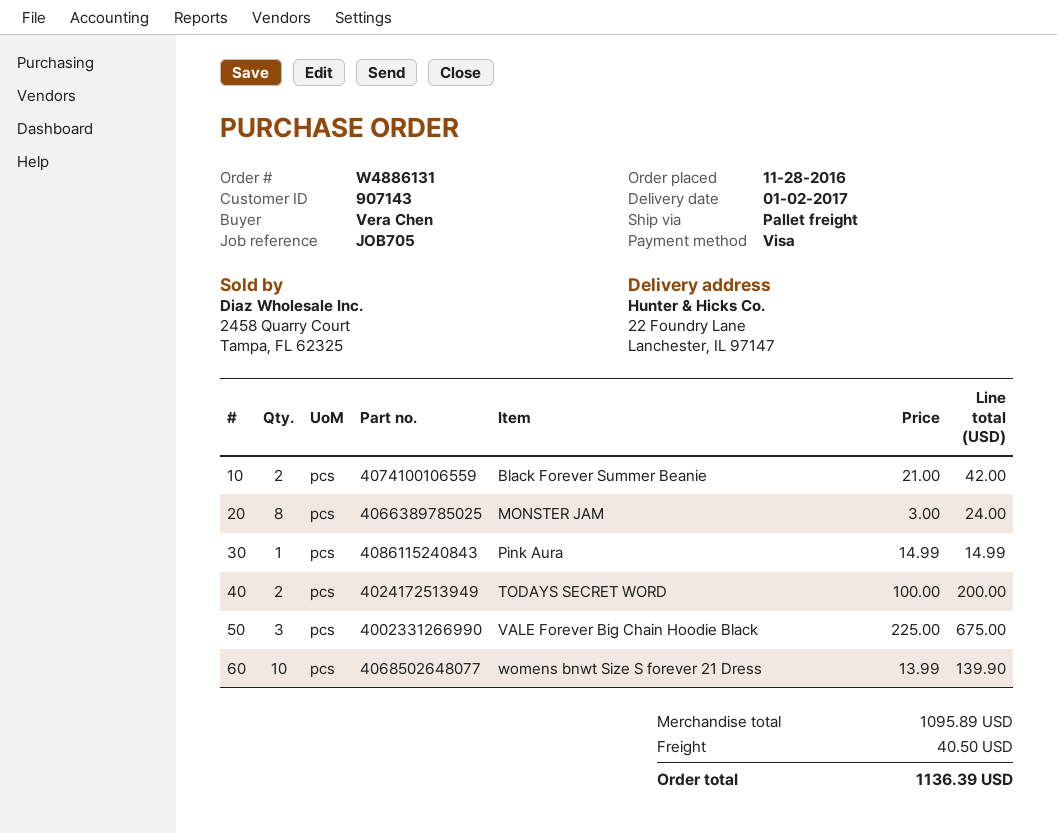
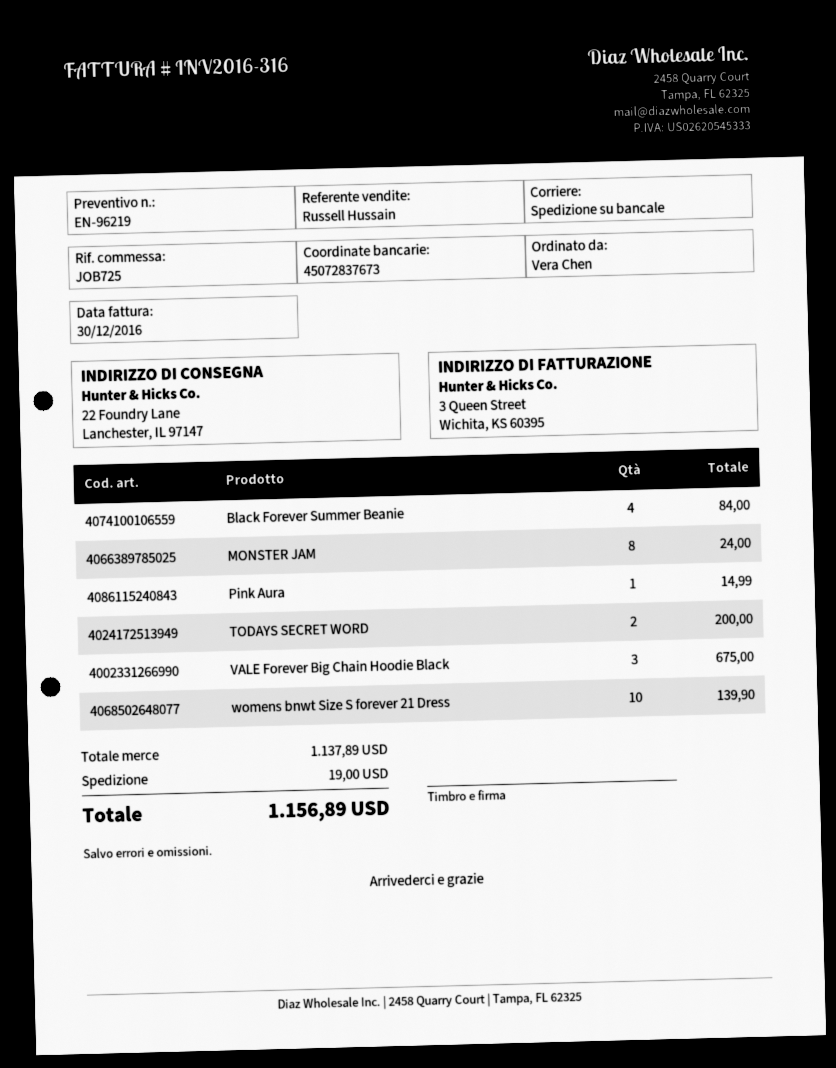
reference: JOB705 -> JOB725
Black Forever Summer Beanie: 2 for 42.00 -> 4 for 84.00
subtotal: 1095.89 -> 1137.89
shipping: 40.50 -> 19.00
total: 1136.39 -> 1156.89

